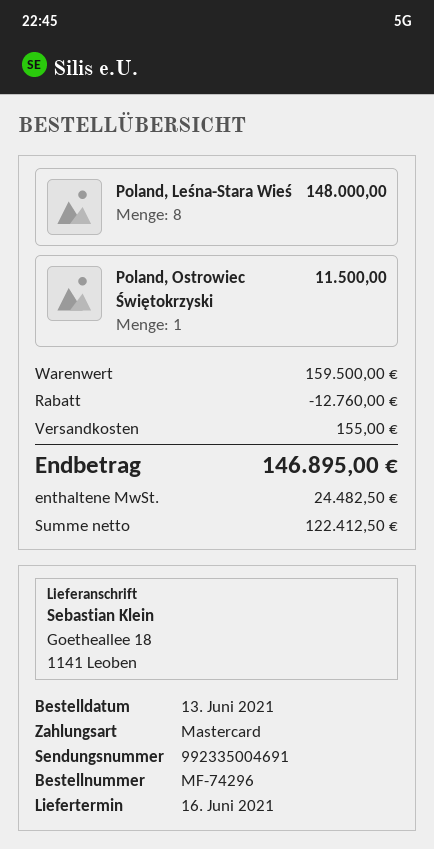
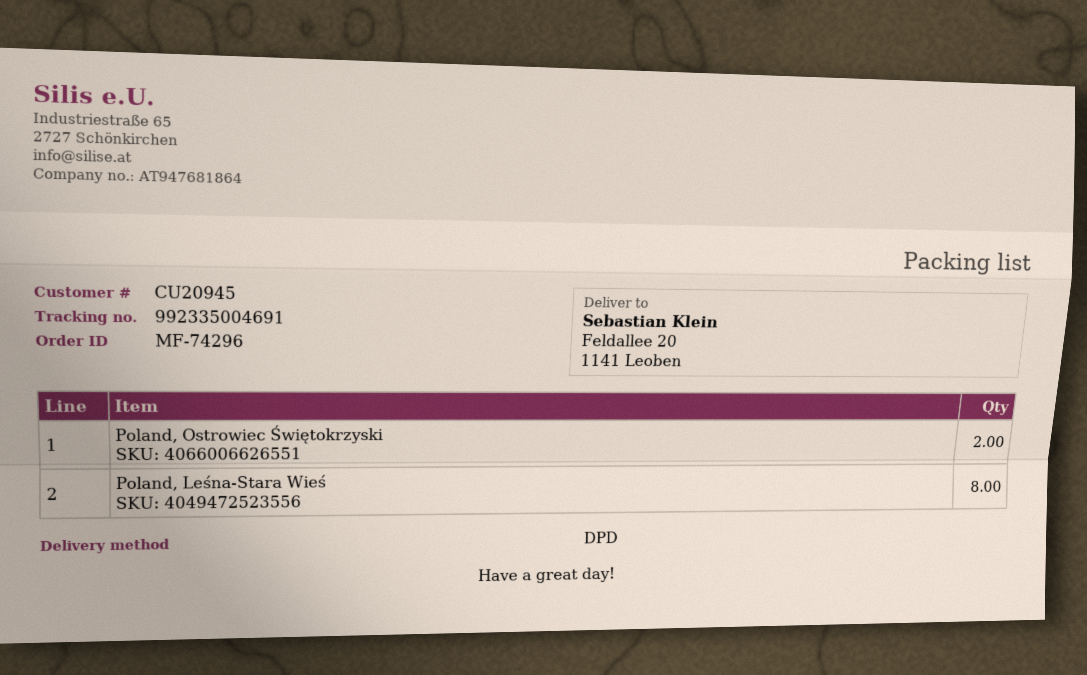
ship to: Goetheallee 18, 1141 Leoben -> Feldallee 20, 1141 Leoben
Poland, Ostrowiec Świętokrzyski: 1 -> 2

